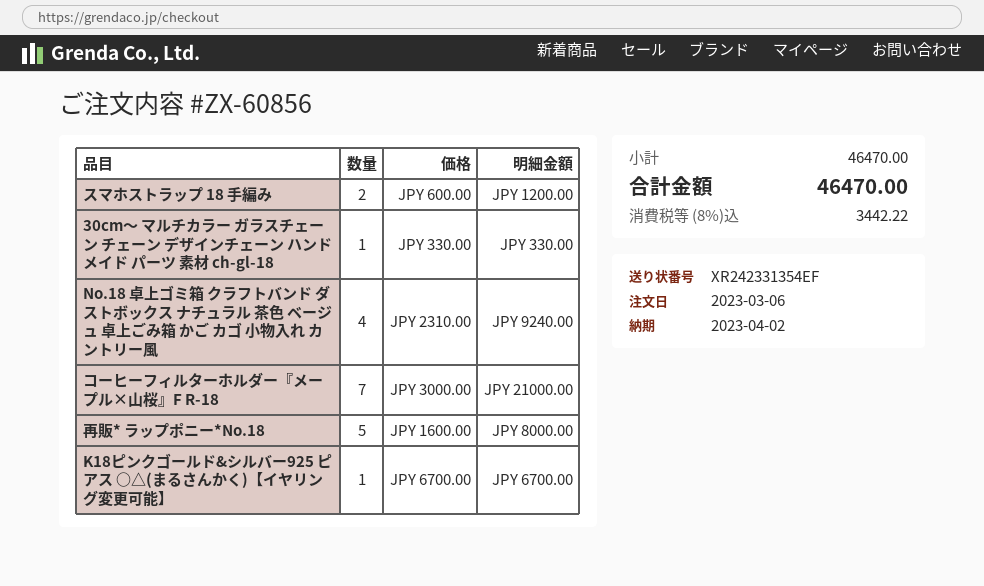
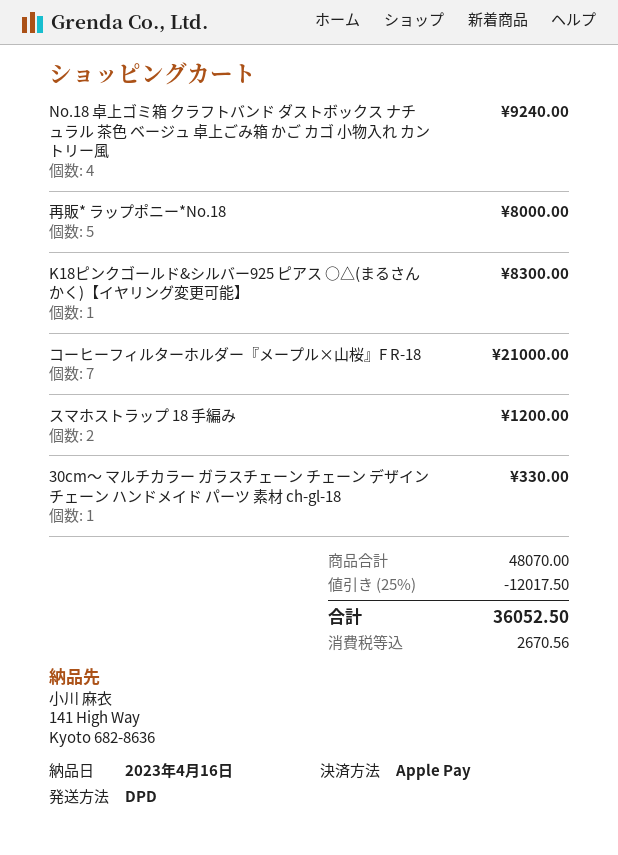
delivery date: 2023-04-02 -> 2023-04-16
K18ピンクゴールド&シルバー925 ピアス ○△(まるさんかく)【イヤリング変更可能】: 1 for 6700.00 -> 1 for 8300.00
subtotal: 46470.00 -> 48070.00
discount: none -> 25% = 12017.50
tax: 3442.22 -> 2670.56
total: 46470.00 -> 36052.50

